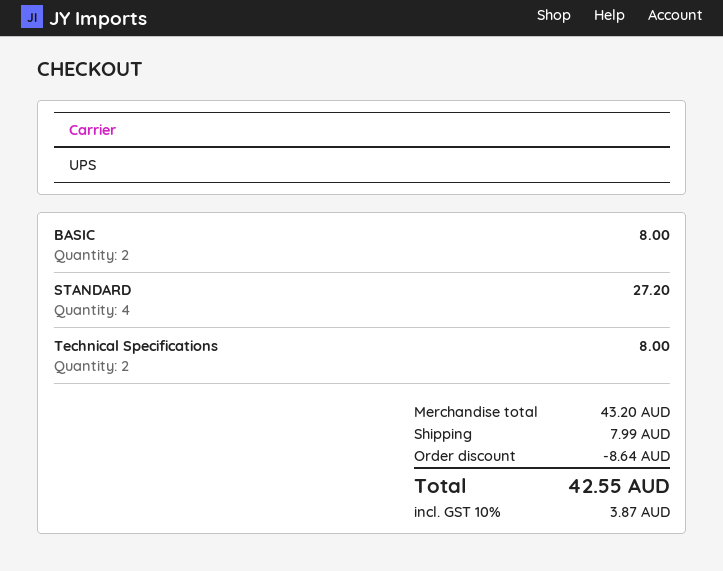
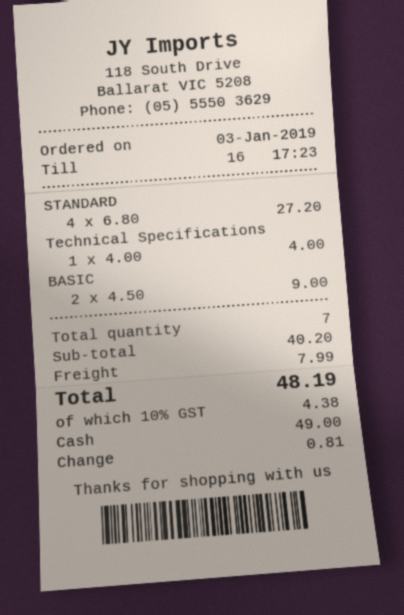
BASIC: 2 for 8.00 -> 2 for 9.00
Technical Specifications: 2 for 8.00 -> 1 for 4.00
subtotal: 43.20 -> 40.20
discount: 8.64 -> none
tax: 10% = 3.87 -> 10% = 4.38
total: 42.55 -> 48.19

